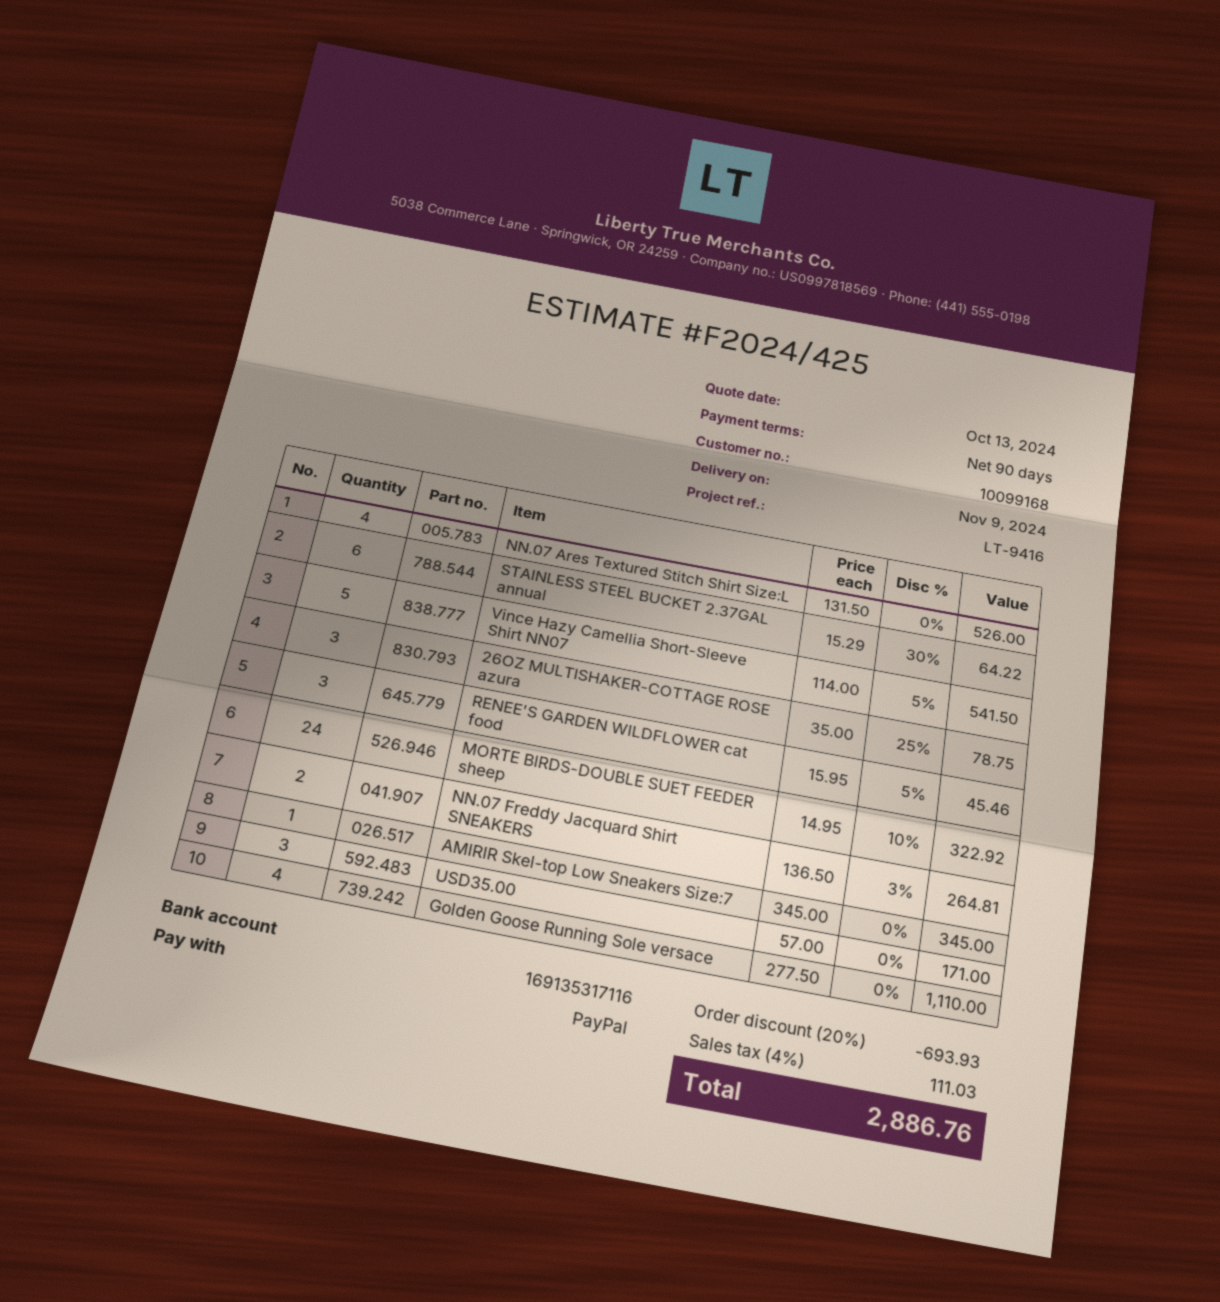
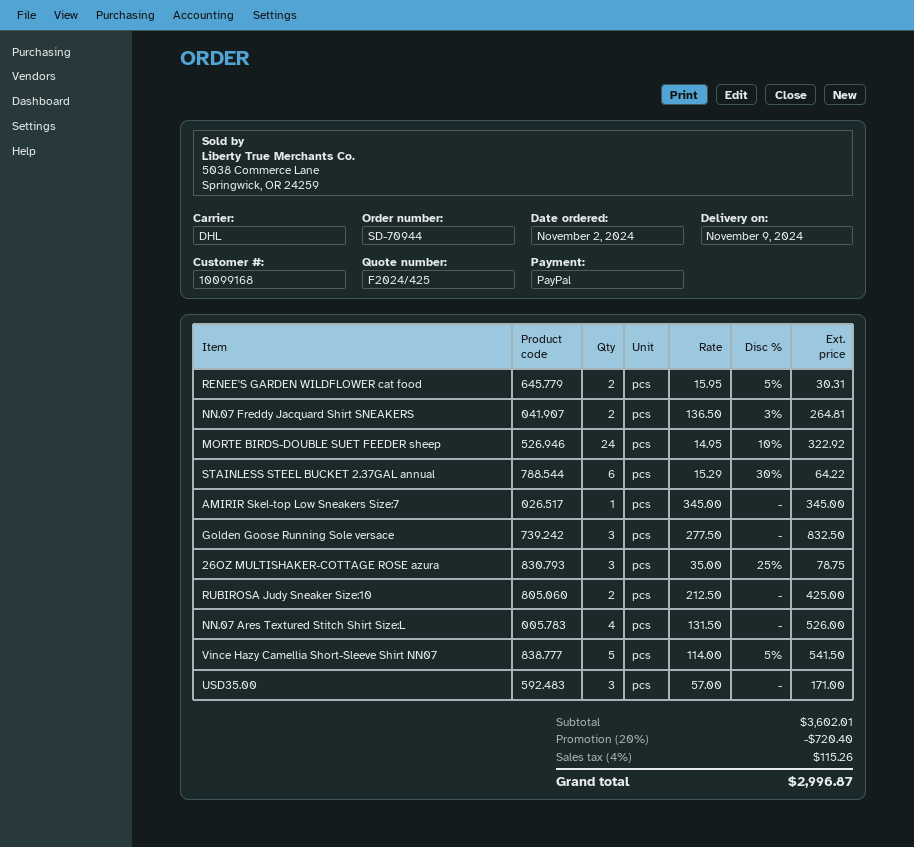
RENEE'S GARDEN WILDFLOWER cat food: 3 x 15.95 - 5% = 45.46 -> 2 x 15.95 - 5% = 30.31
Golden Goose Running Sole versace: 4 x 277.50 = 1110.00 -> 3 x 277.50 = 832.50
RUBIROSA Judy Sneaker Size:10: none -> 2 x 212.50 = 425.00
discount: 20% = 693.93 -> 20% = 720.40
tax: 4% = 111.03 -> 4% = 115.26
total: 2886.76 -> 2996.87

